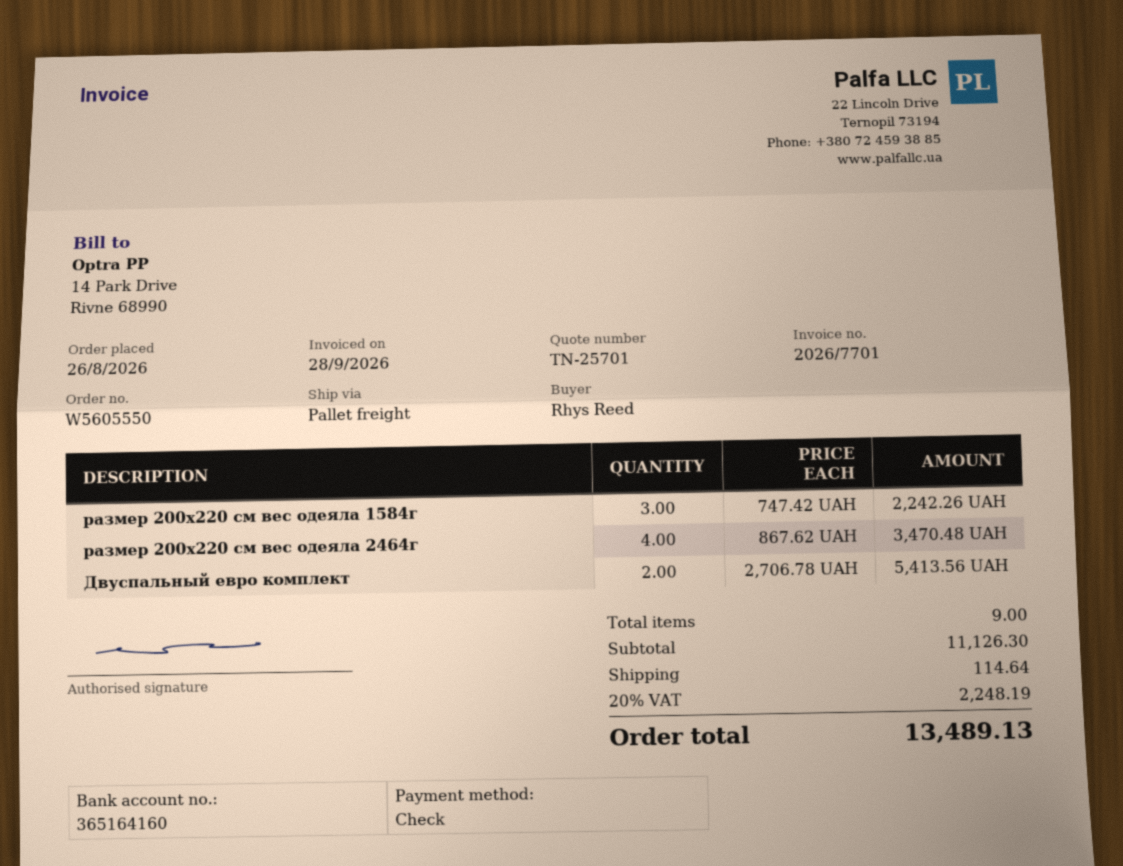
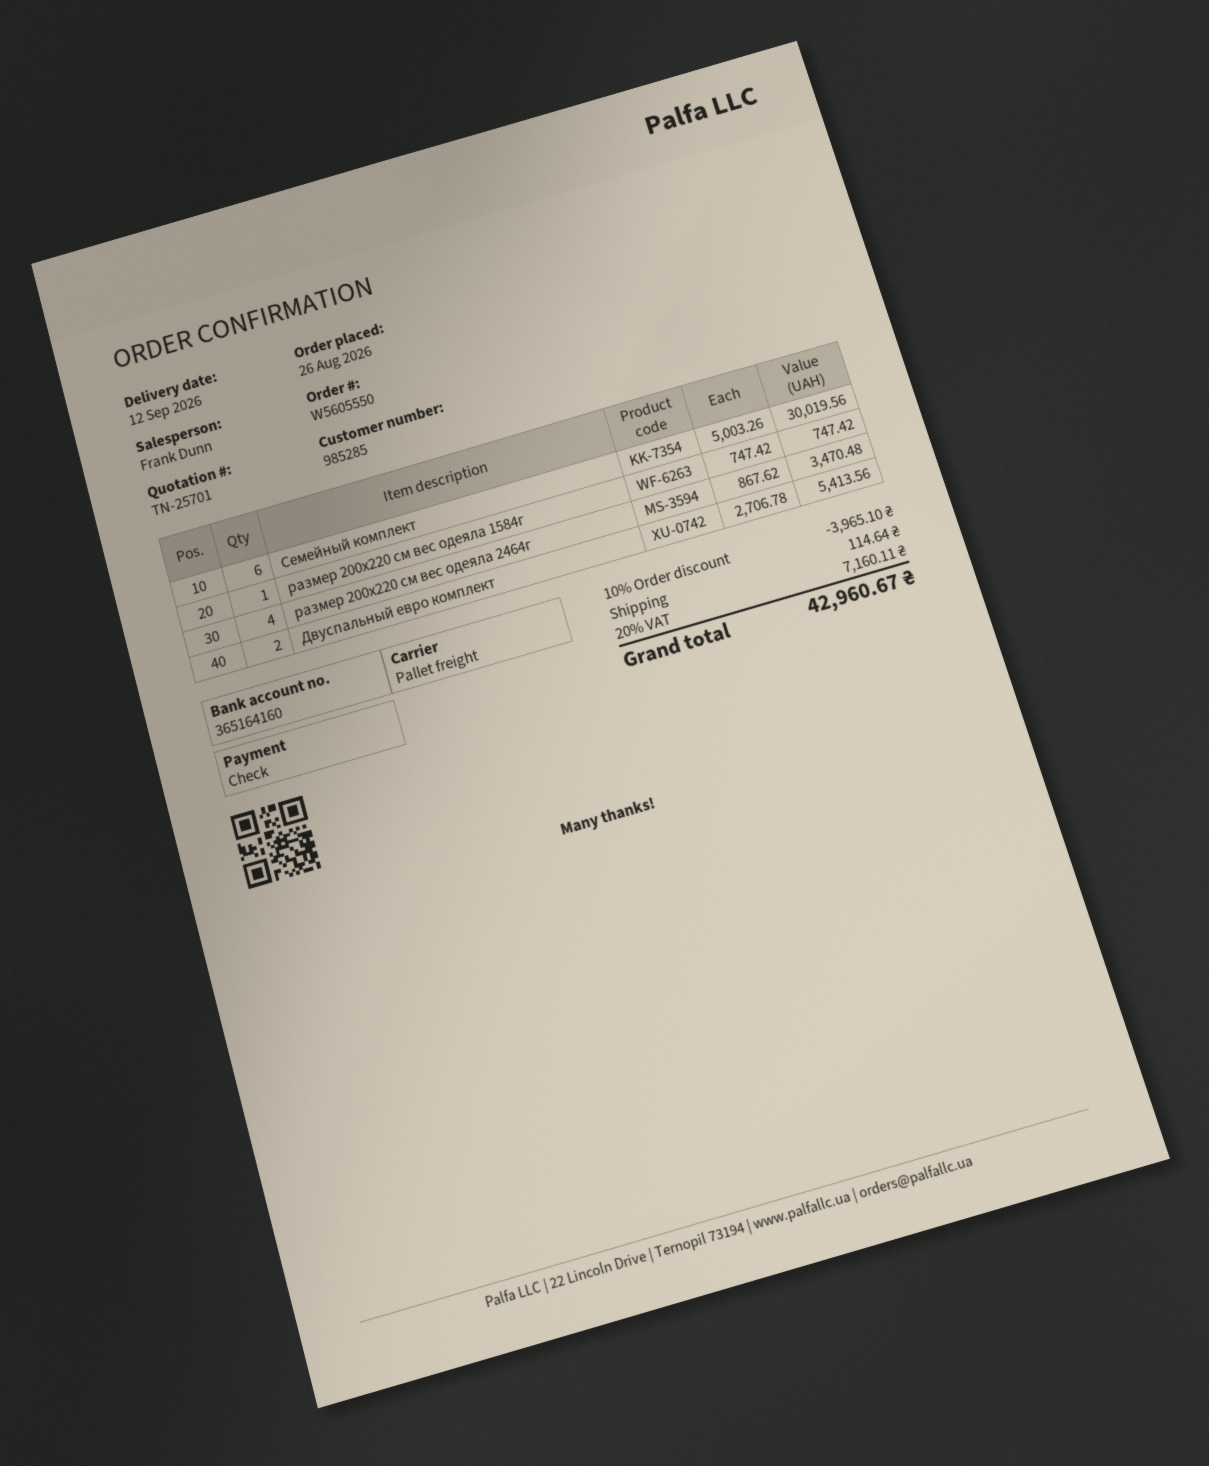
размер 200х220 см вес одеяла 1584г: 3 x 747.42 = 2242.26 -> 1 x 747.42 = 747.42
Семейный комплект: none -> 6 x 5003.26 = 30019.56
discount: none -> 10% = 3965.10
tax: 20% = 2248.19 -> 20% = 7160.11
total: 13489.13 -> 42960.67

